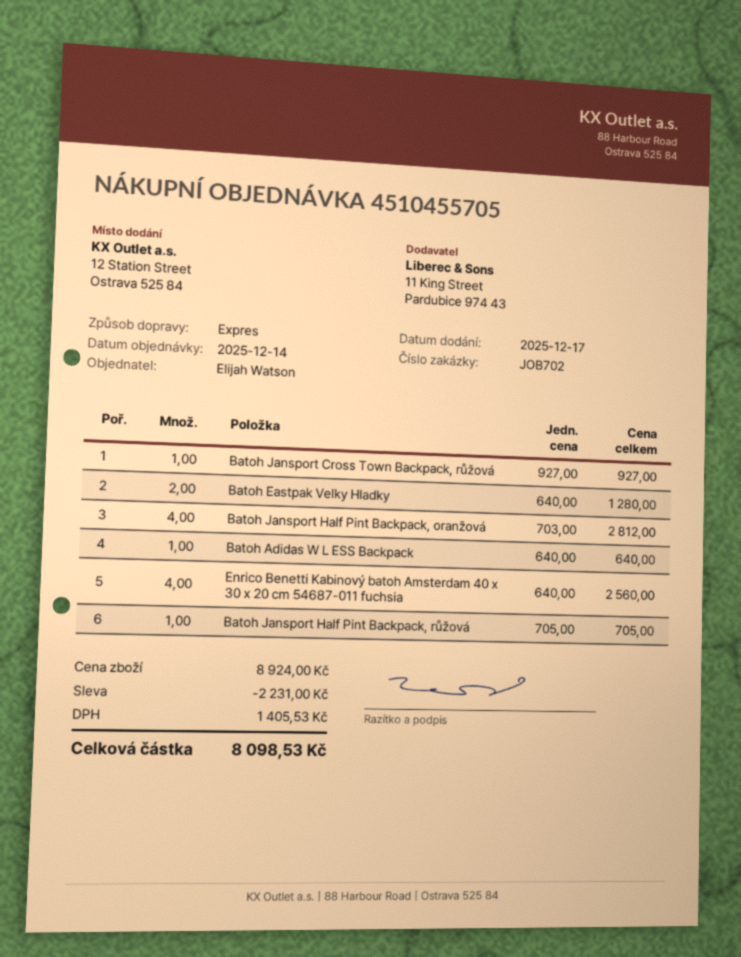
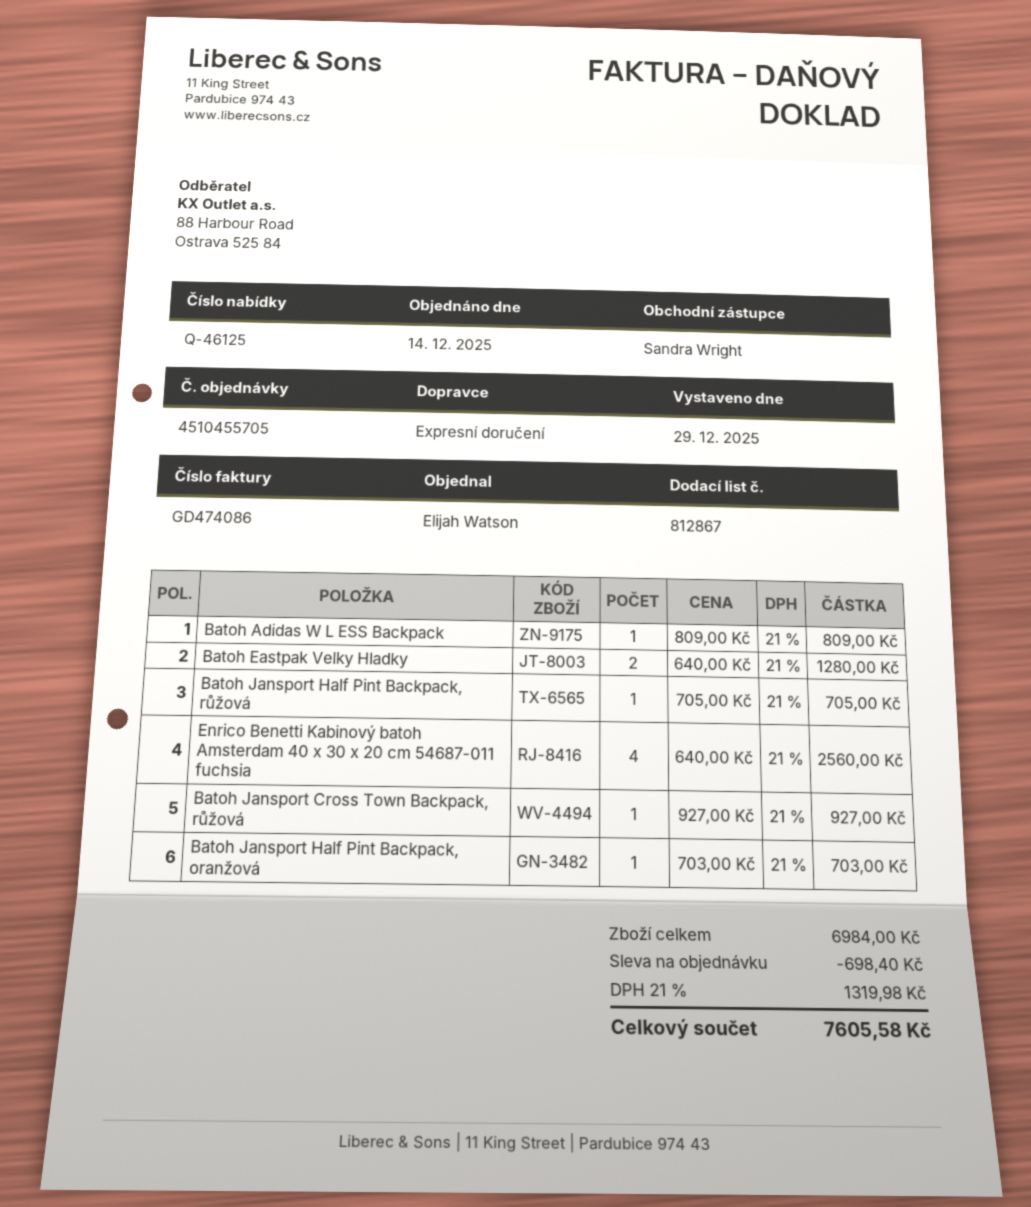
Batoh Jansport Half Pint Backpack, oranžová: 4 x 703.00 = 2812.00 -> 1 x 703.00 = 703.00
Batoh Adidas W L ESS Backpack: 1 x 640.00 = 640.00 -> 1 x 809.00 = 809.00
subtotal: 8924.00 -> 6984.00
discount: 2231.00 -> 698.40
tax: 1405.53 -> 1319.98
total: 8098.53 -> 7605.58

